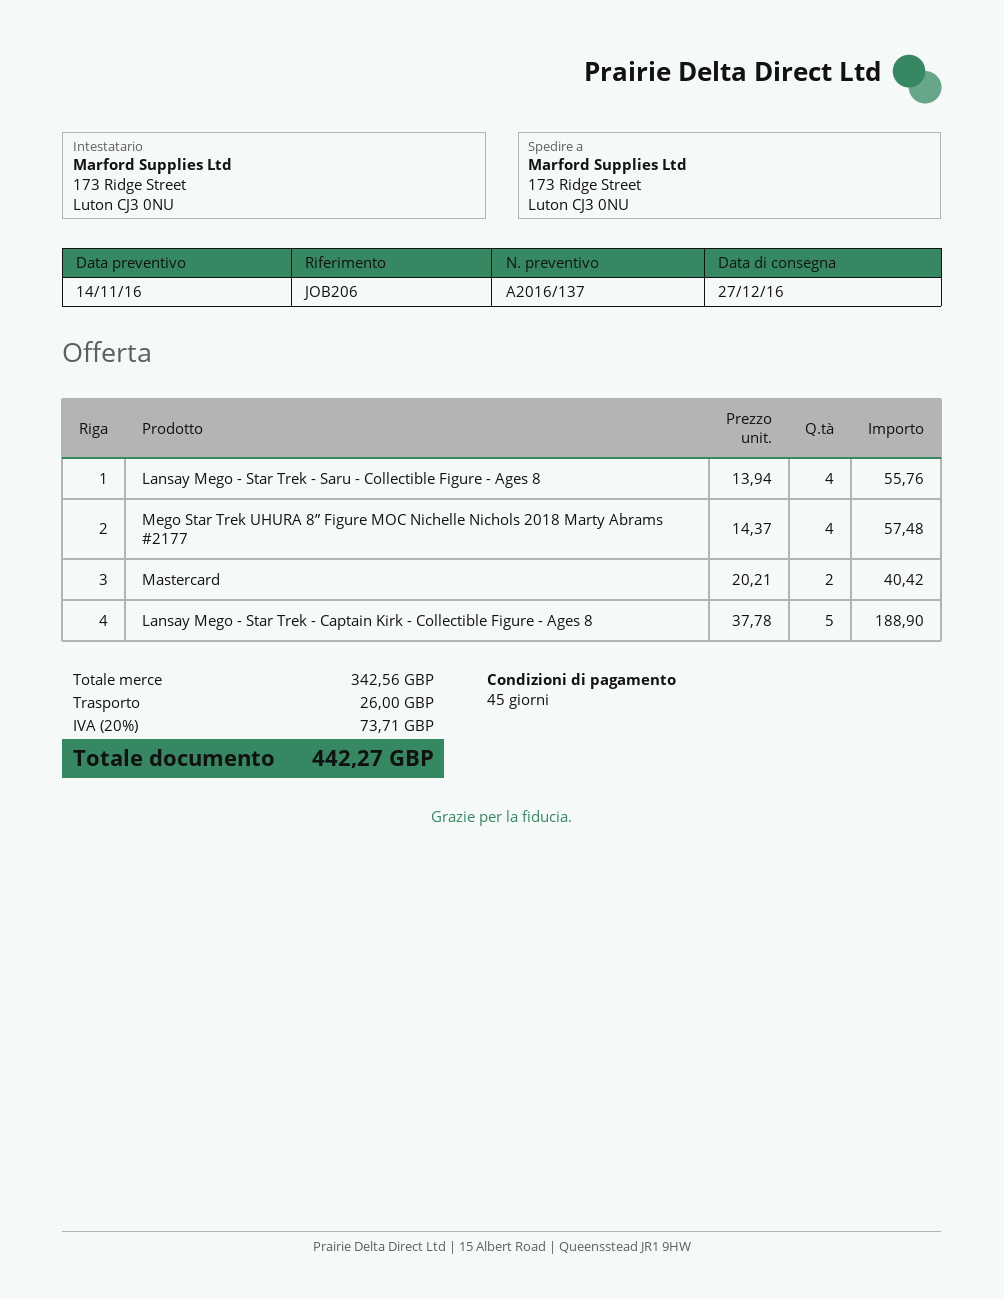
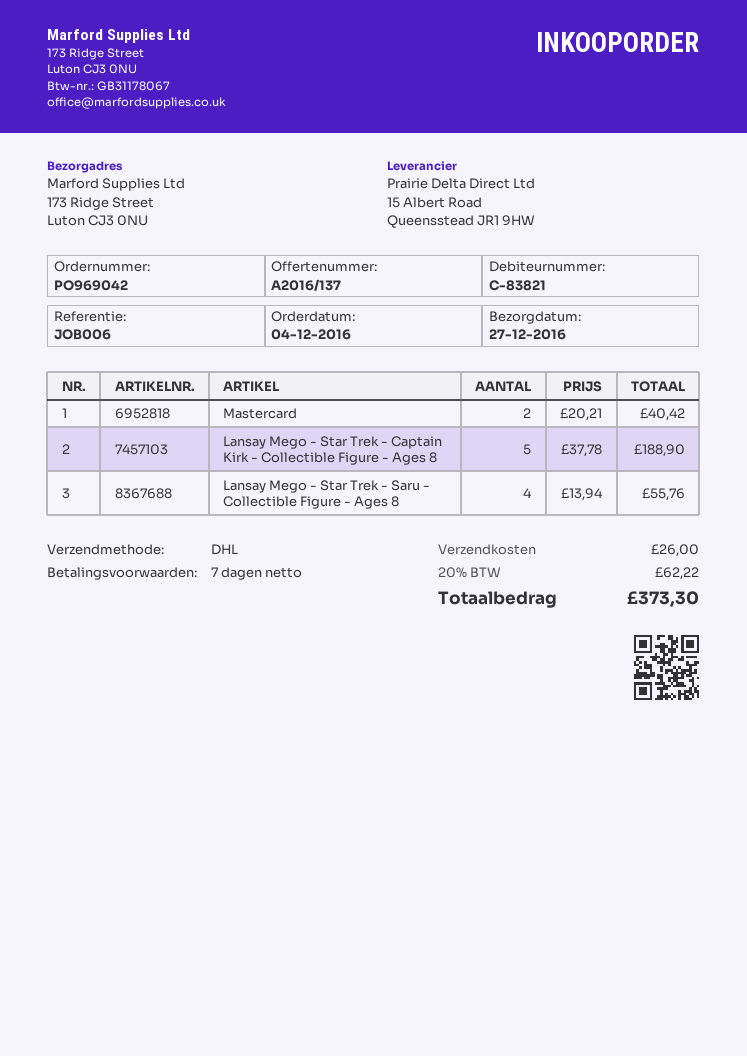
payment terms: 45 days -> 7 days
reference: JOB206 -> JOB006
Mego Star Trek UHURA 8” Figure MOC Nichelle Nichols 2018 Marty Abrams #2177: 4 x 14.37 = 57.48 -> none
tax: 20% = 73.71 -> 20% = 62.22
total: 442.27 -> 373.30

